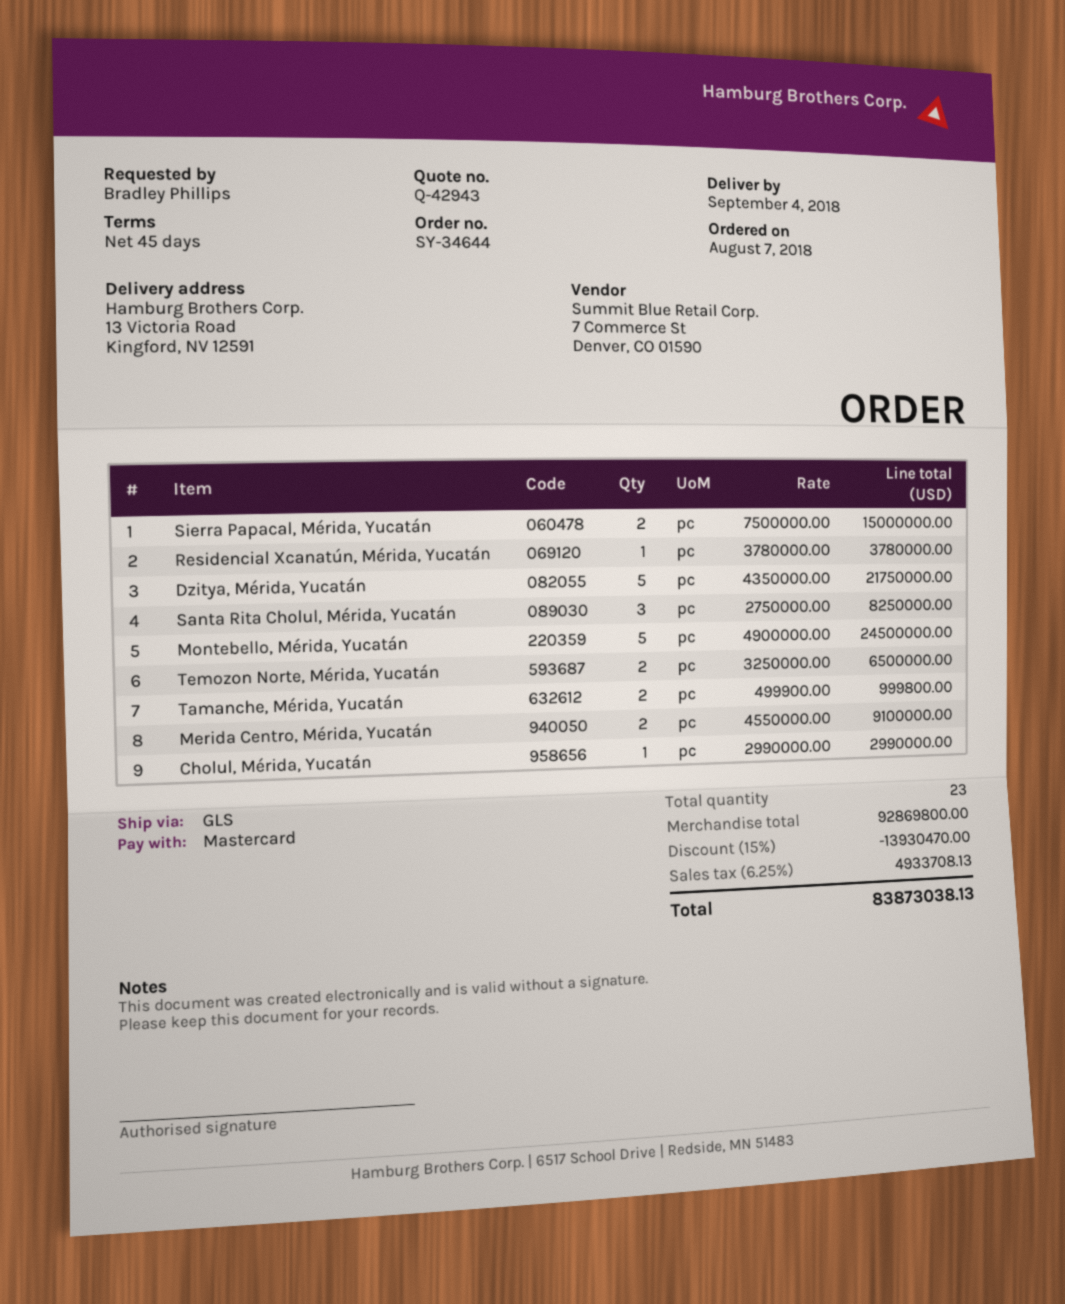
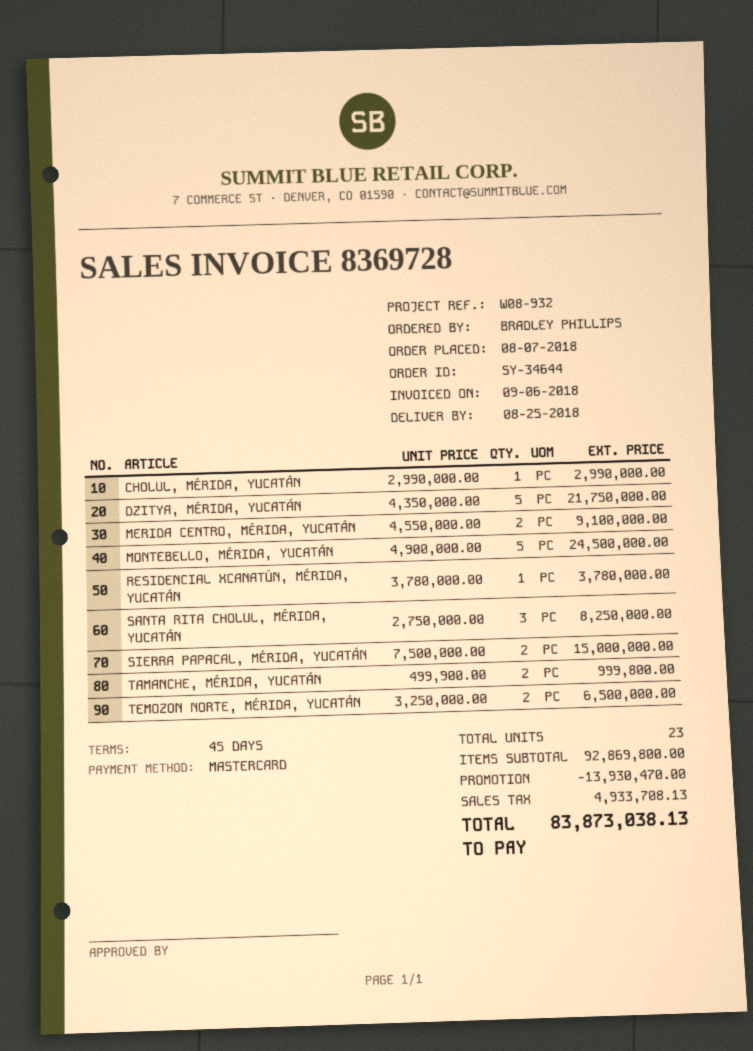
delivery date: 2018-09-04 -> 2018-08-25

